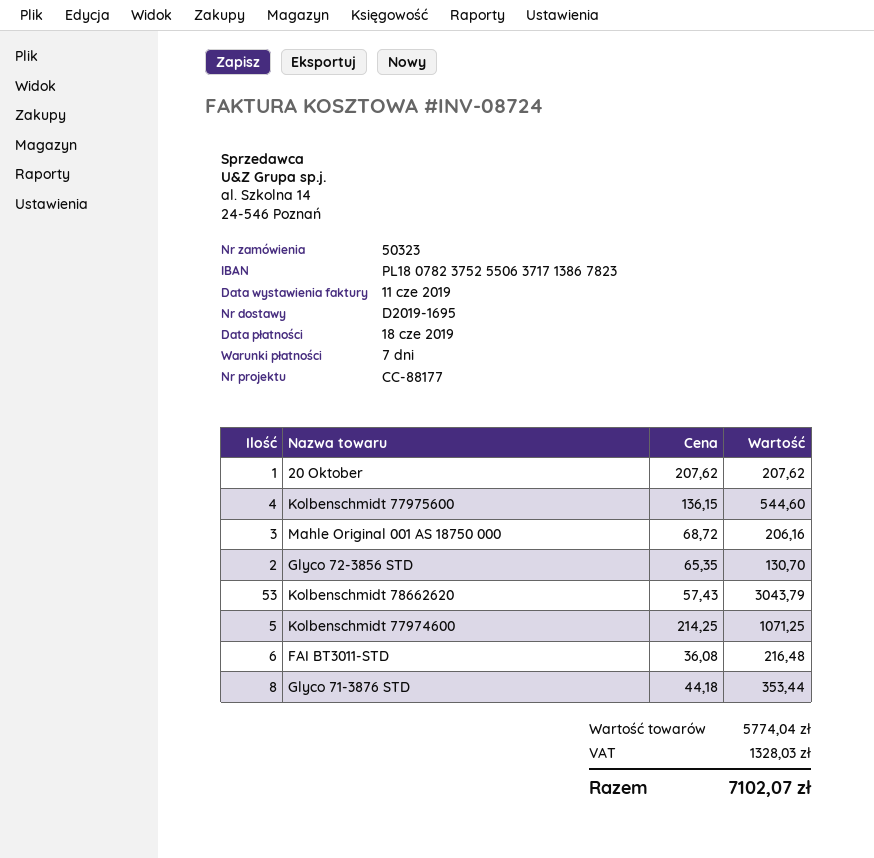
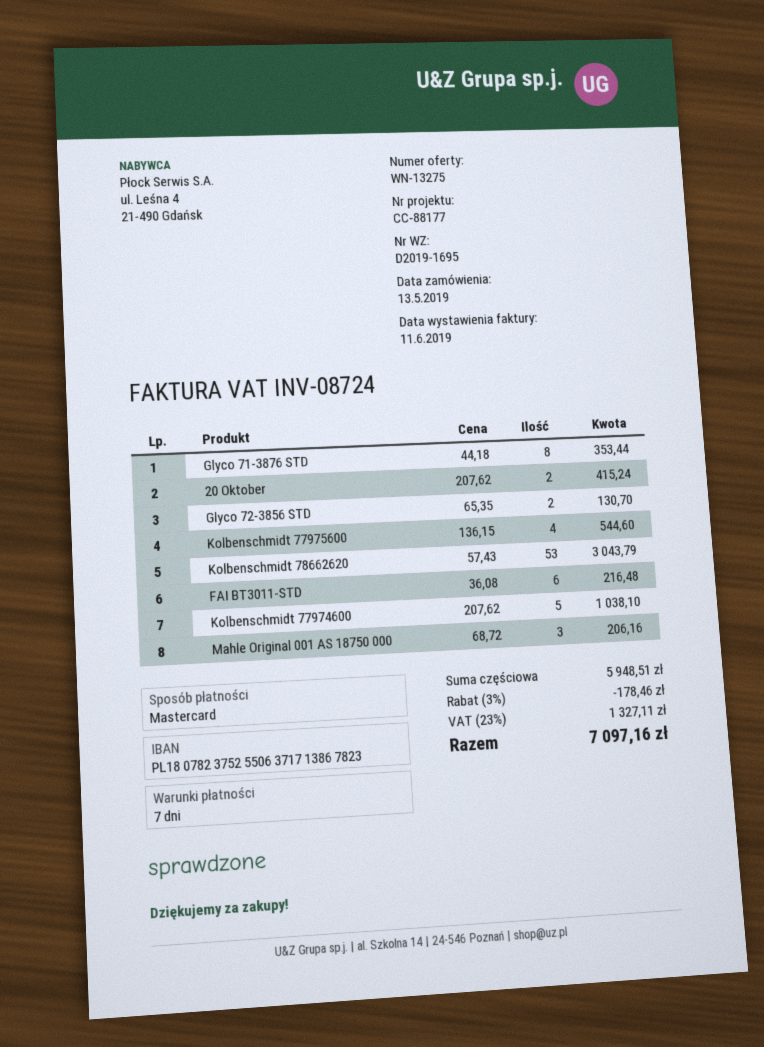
20 Oktober: 1 x 207.62 = 207.62 -> 2 x 207.62 = 415.24
Kolbenschmidt 77974600: 5 x 214.25 = 1071.25 -> 5 x 207.62 = 1038.10
subtotal: 5774.04 -> 5948.51
discount: none -> 3% = 178.46
tax: 1328.03 -> 1327.11
total: 7102.07 -> 7097.16

